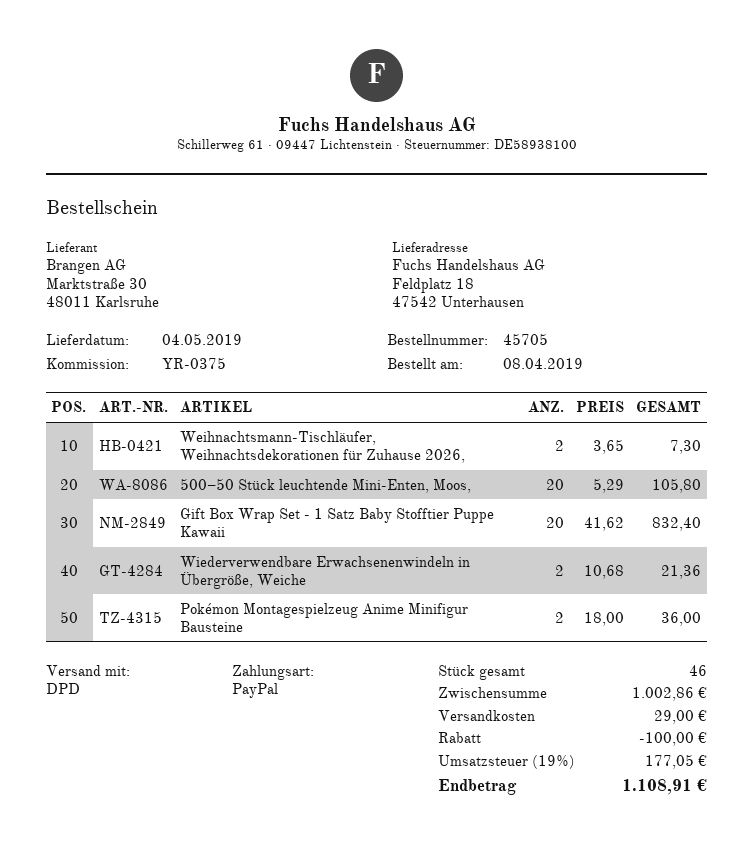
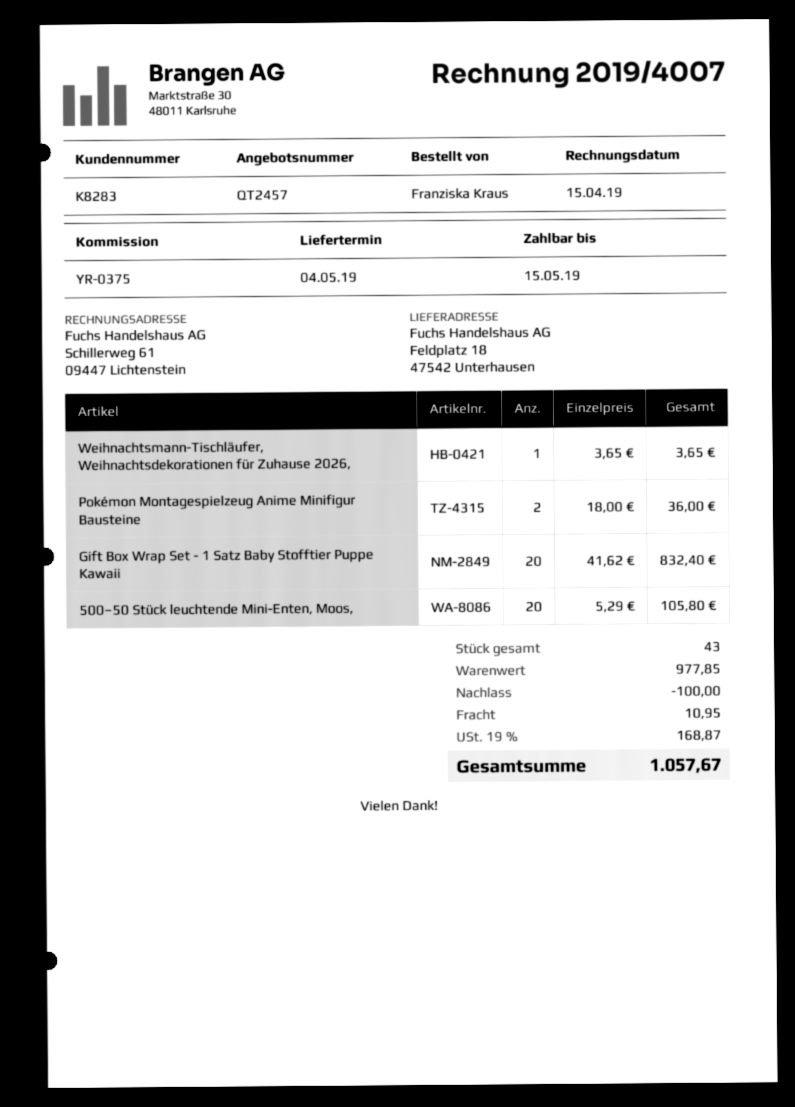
Weihnachtsmann-Tischläufer, Weihnachtsdekorationen für Zuhause 2026,: 2 x 3.65 = 7.30 -> 1 x 3.65 = 3.65
Wiederverwendbare Erwachsenenwindeln in Übergröße, Weiche: 2 x 10.68 = 21.36 -> none
total quantity: 46 -> 43
subtotal: 1002.86 -> 977.85
shipping: 29.00 -> 10.95
tax: 19% = 177.05 -> 19% = 168.87
total: 1108.91 -> 1057.67

